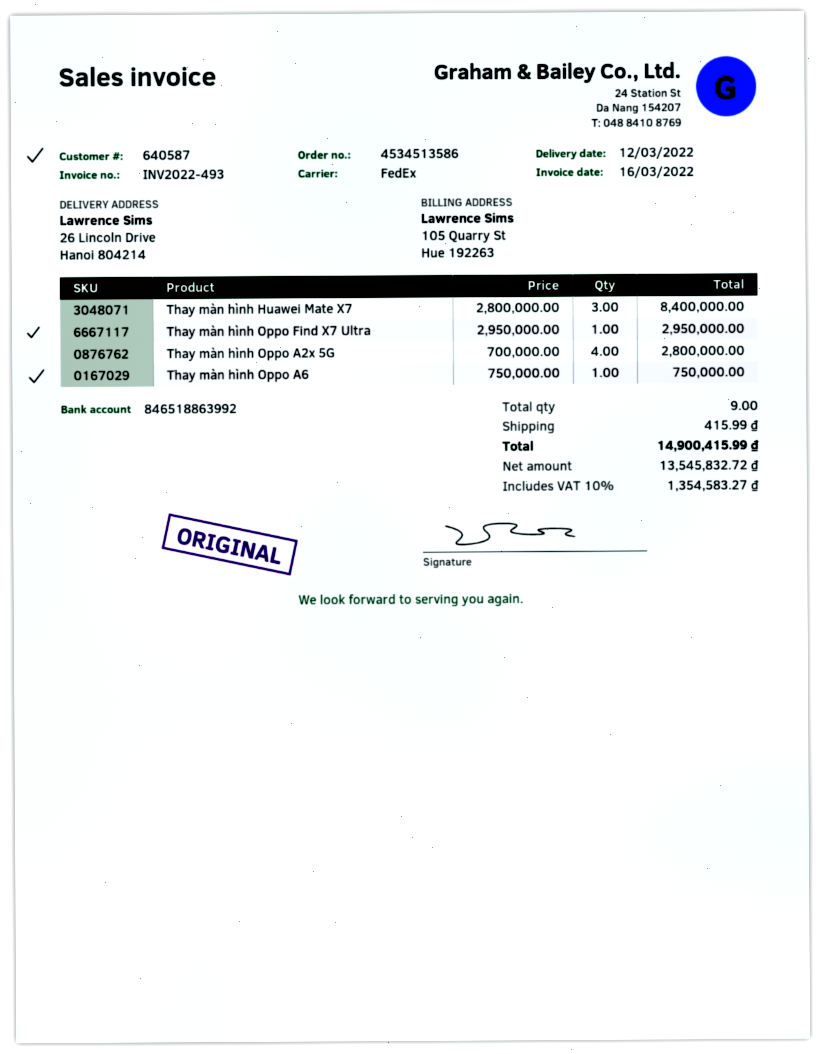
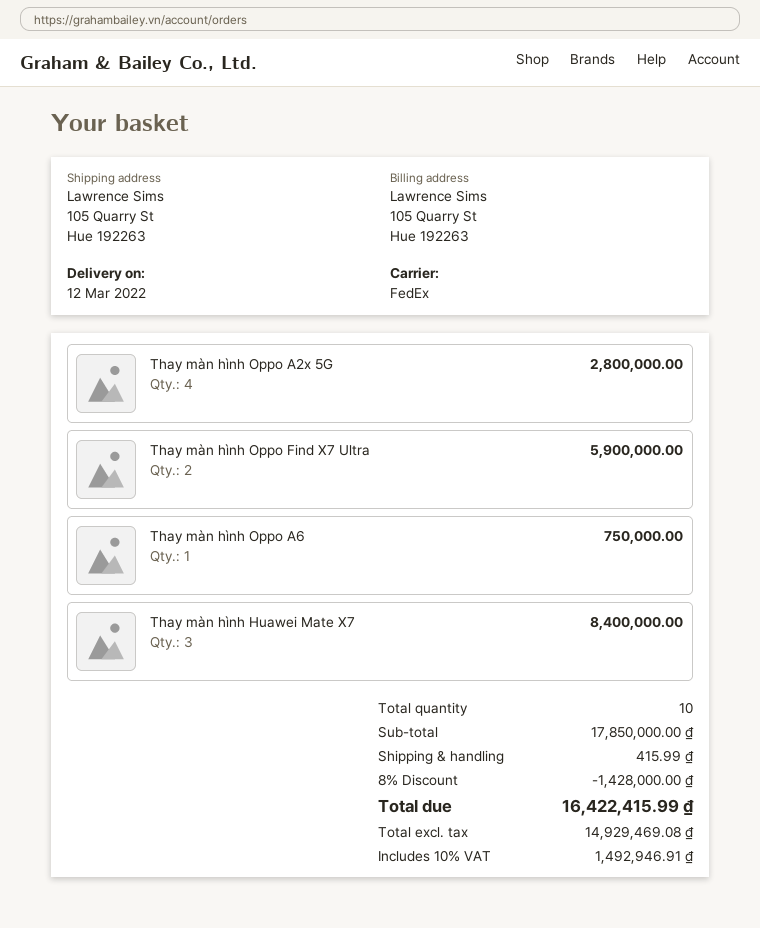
ship to: 26 Lincoln Drive, Hanoi 804214 -> 105 Quarry St, Hue 192263
Thay màn hình Oppo Find X7 Ultra: 1 for 2950000.00 -> 2 for 5900000.00
total quantity: 9 -> 10
discount: none -> 8% = 1428000.00
net: 13545832.72 -> 14929469.08
tax: 10% = 1354583.27 -> 10% = 1492946.91
total: 14900415.99 -> 16422415.99

